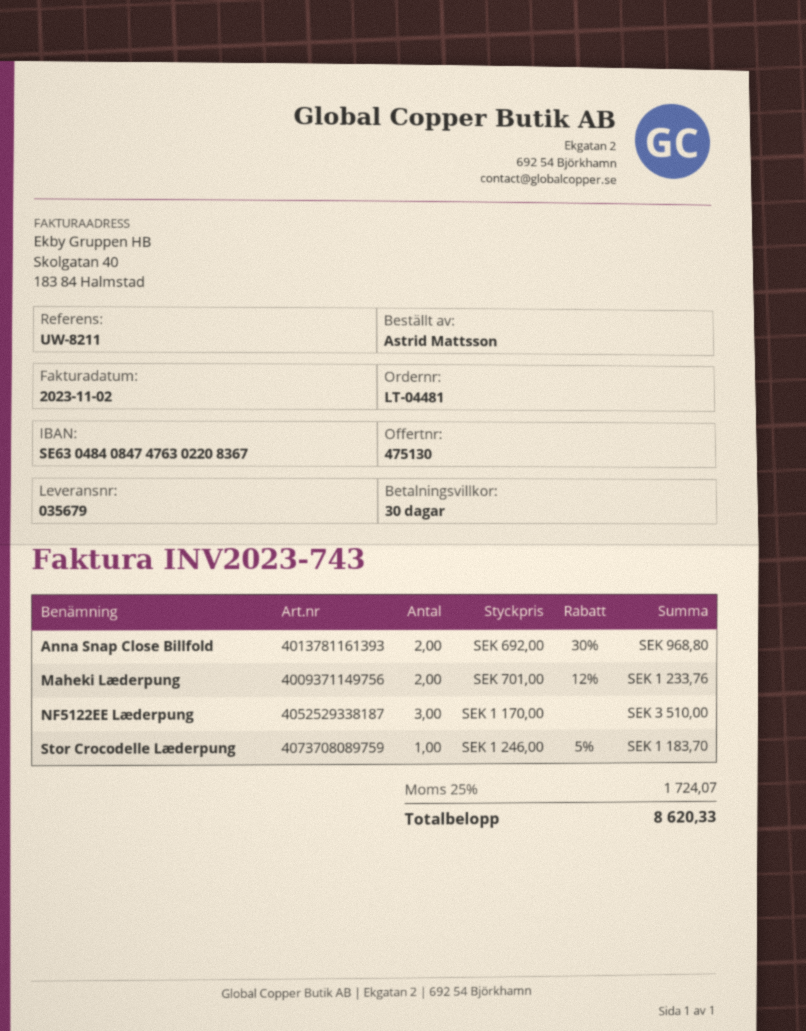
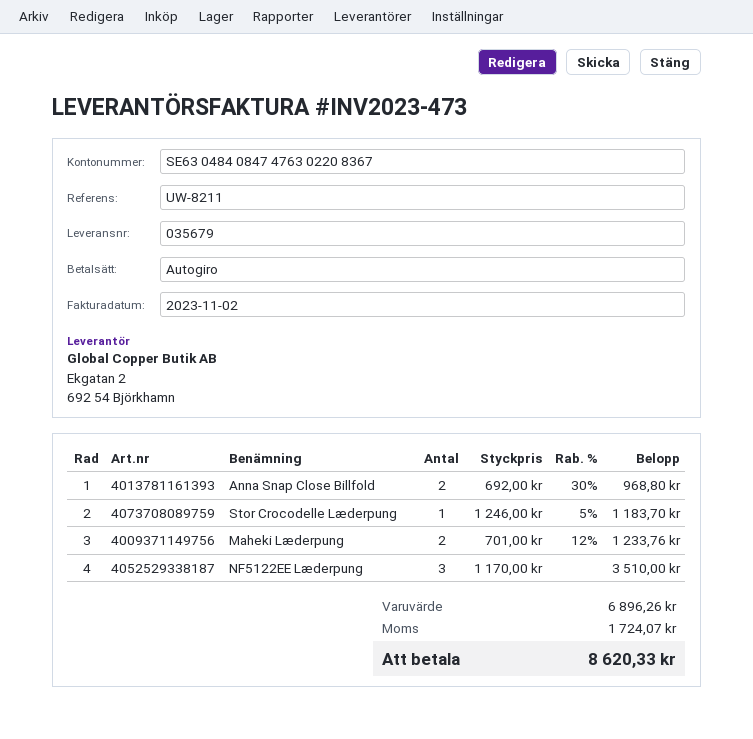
invoice number: INV2023-743 -> INV2023-473

